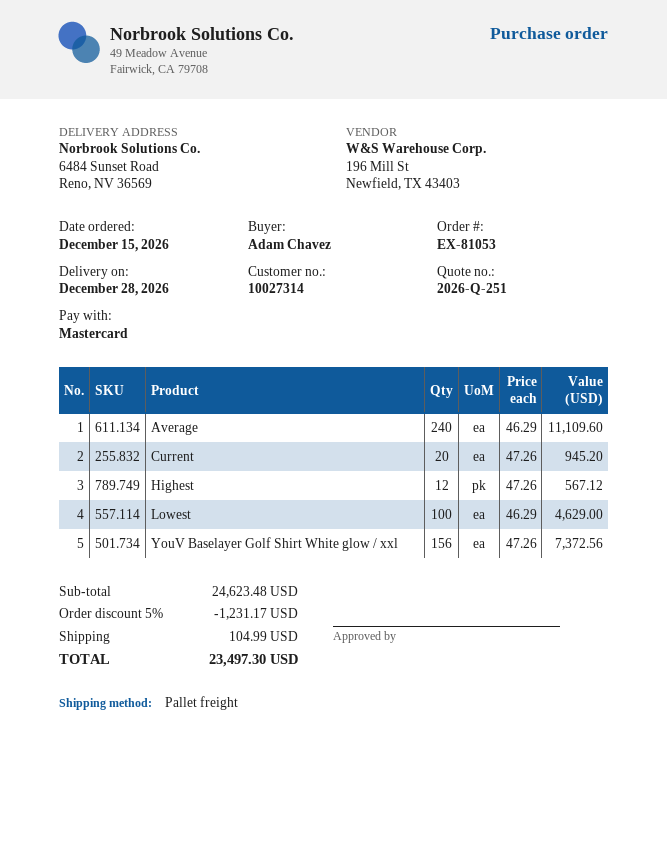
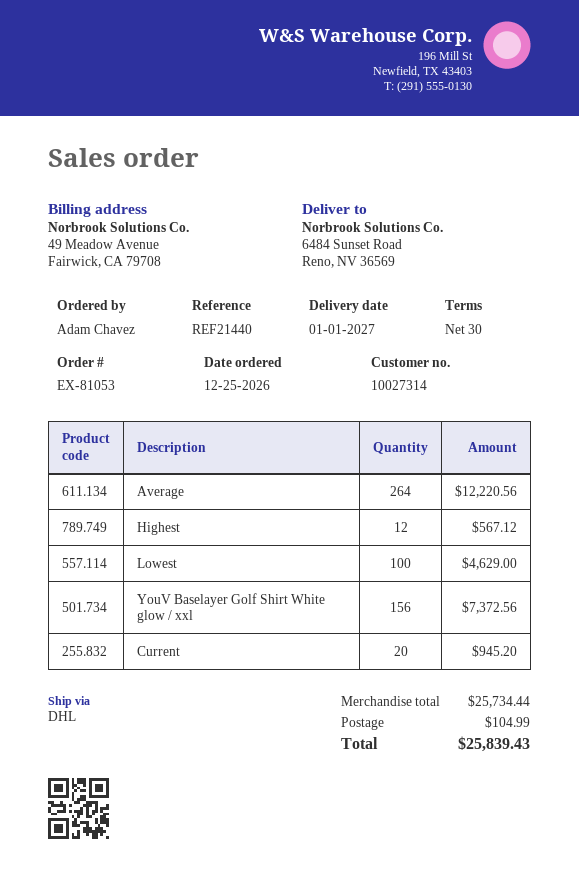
order date: 2026-12-15 -> 2026-12-25
delivery date: 2026-12-28 -> 2027-01-01
shipping method: pallet freight -> DHL
Average: 240 for 11109.60 -> 264 for 12220.56
subtotal: 24623.48 -> 25734.44
discount: 5% = 1231.17 -> none
total: 23497.30 -> 25839.43

